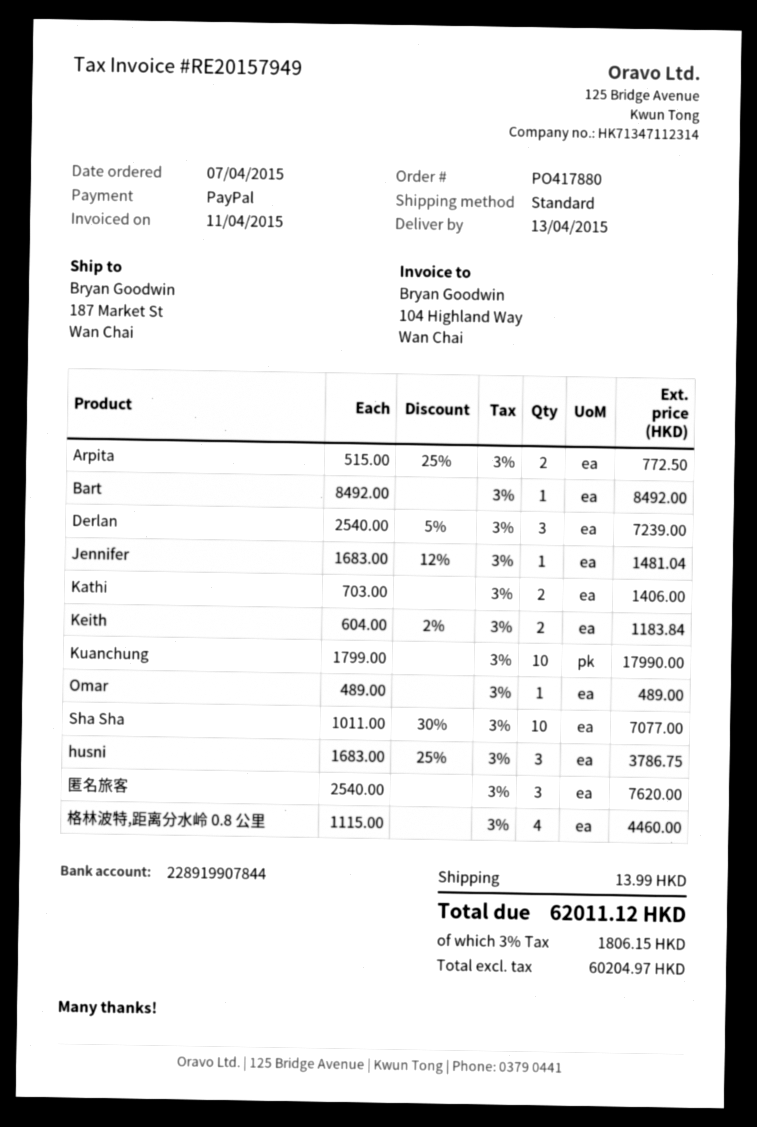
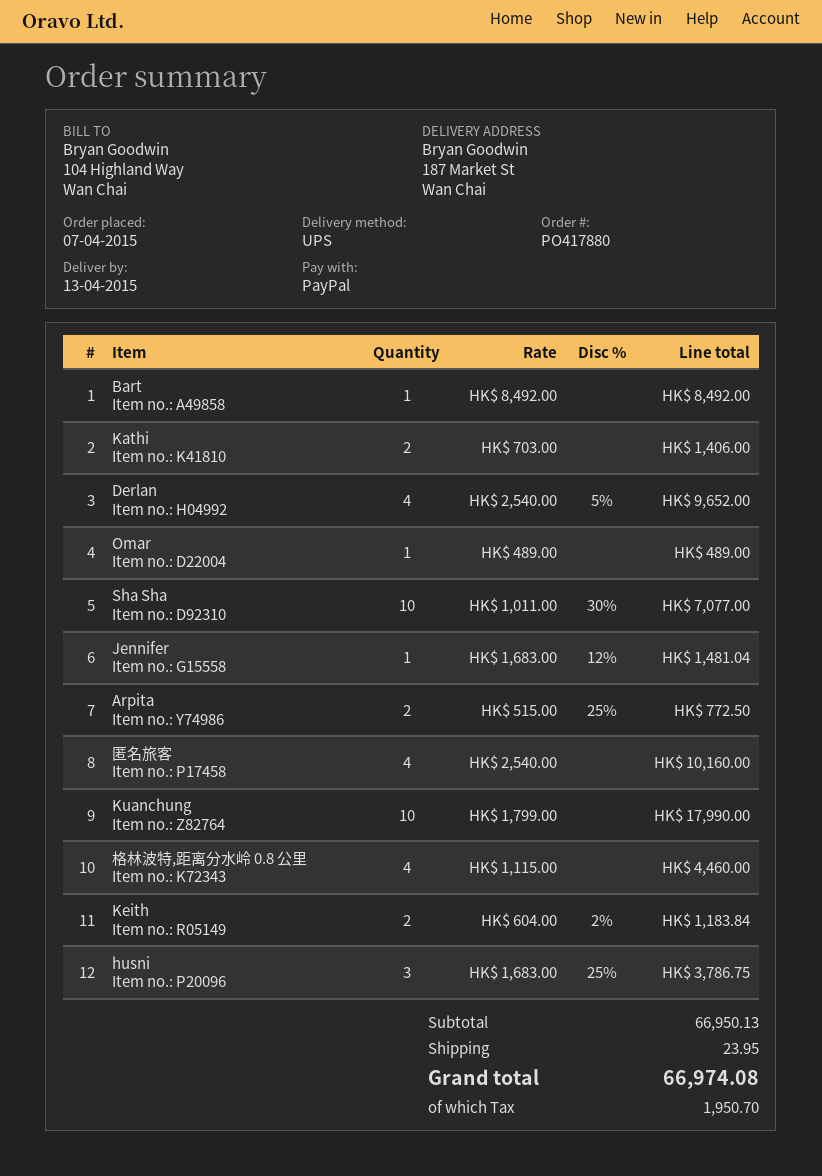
shipping method: standard -> UPS
Derlan: 3 x 2540.00 - 5% = 7239.00 -> 4 x 2540.00 - 5% = 9652.00
匿名旅客: 3 x 2540.00 = 7620.00 -> 4 x 2540.00 = 10160.00
shipping: 13.99 -> 23.95
tax: 1806.15 -> 1950.70
total: 62011.12 -> 66974.08

